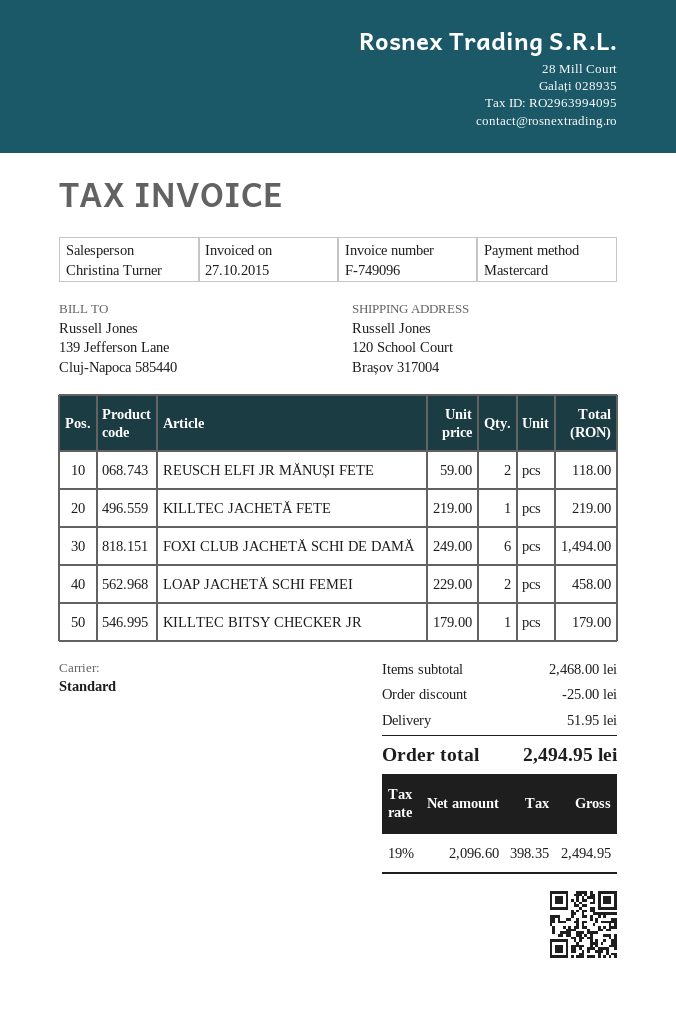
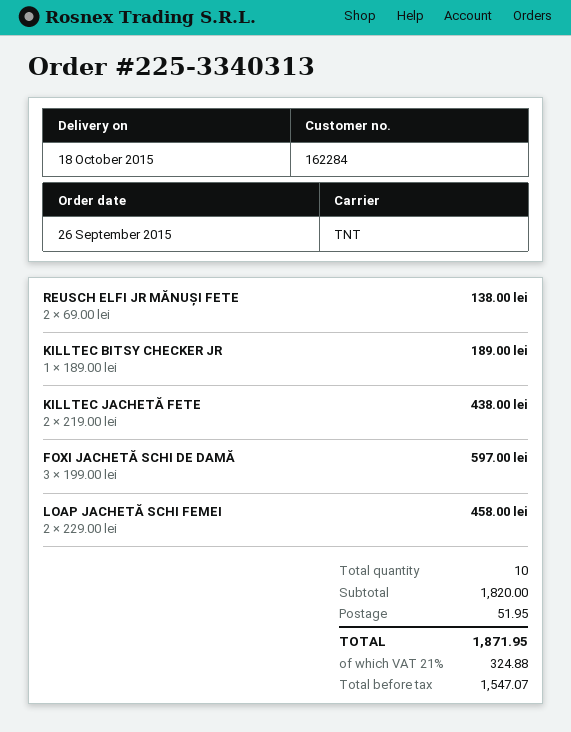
shipping method: standard -> TNT
REUSCH ELFI JR MĂNUȘI FETE: 2 x 59.00 = 118.00 -> 2 x 69.00 = 138.00
KILLTEC JACHETĂ FETE: 1 x 219.00 = 219.00 -> 2 x 219.00 = 438.00
FOXI CLUB JACHETĂ SCHI DE DAMĂ: 6 x 249.00 = 1494.00 -> none
KILLTEC BITSY CHECKER JR: 1 x 179.00 = 179.00 -> 1 x 189.00 = 189.00
FOXI JACHETĂ SCHI DE DAMĂ: none -> 3 x 199.00 = 597.00
subtotal: 2468.00 -> 1820.00
discount: 25.00 -> none
net: 2096.60 -> 1547.07
tax: 19% = 398.35 -> 21% = 324.88
total: 2494.95 -> 1871.95

